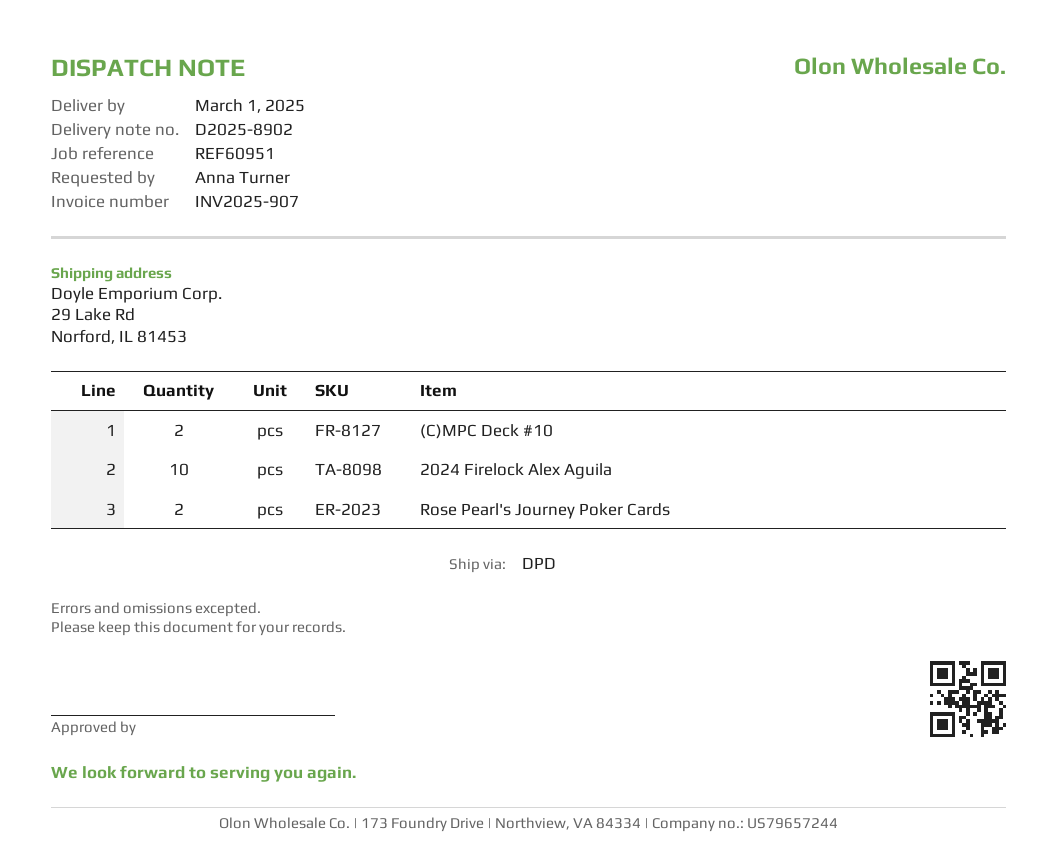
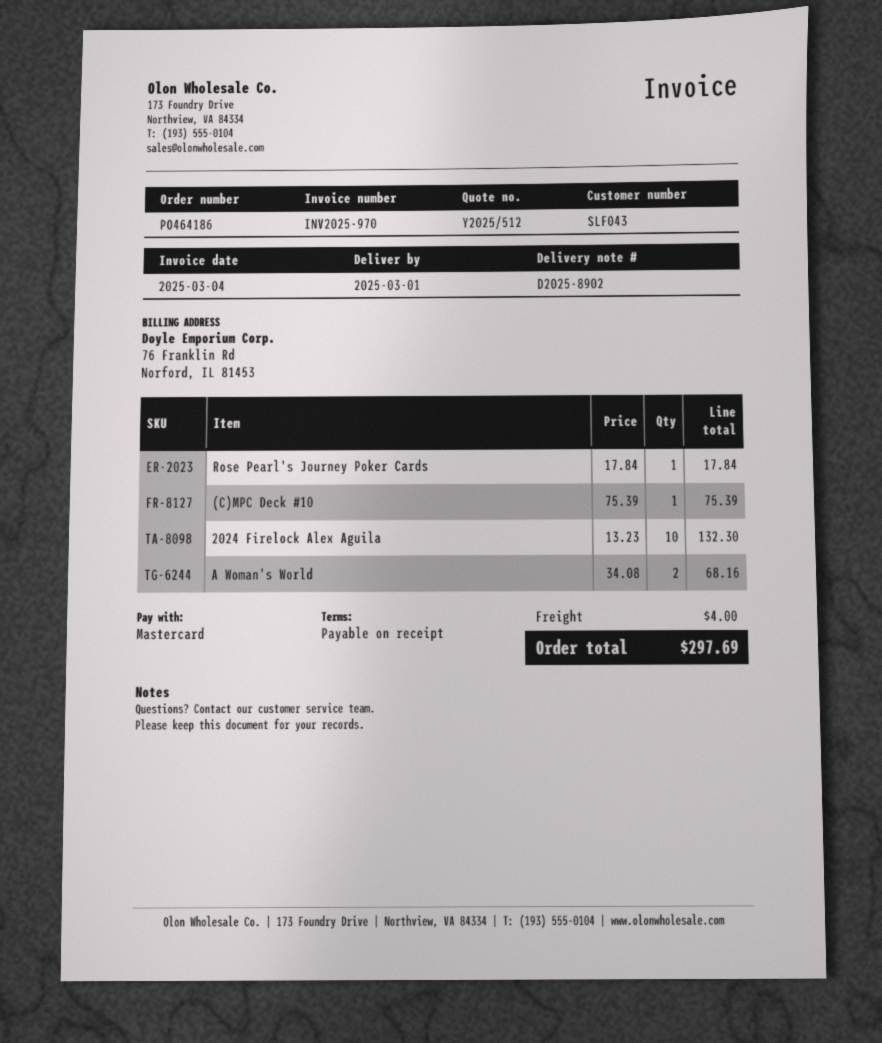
invoice number: INV2025-907 -> INV2025-970
(C)MPC Deck #10: 2 -> 1
Rose Pearl's Journey Poker Cards: 2 -> 1
A Woman's World: none -> 2

